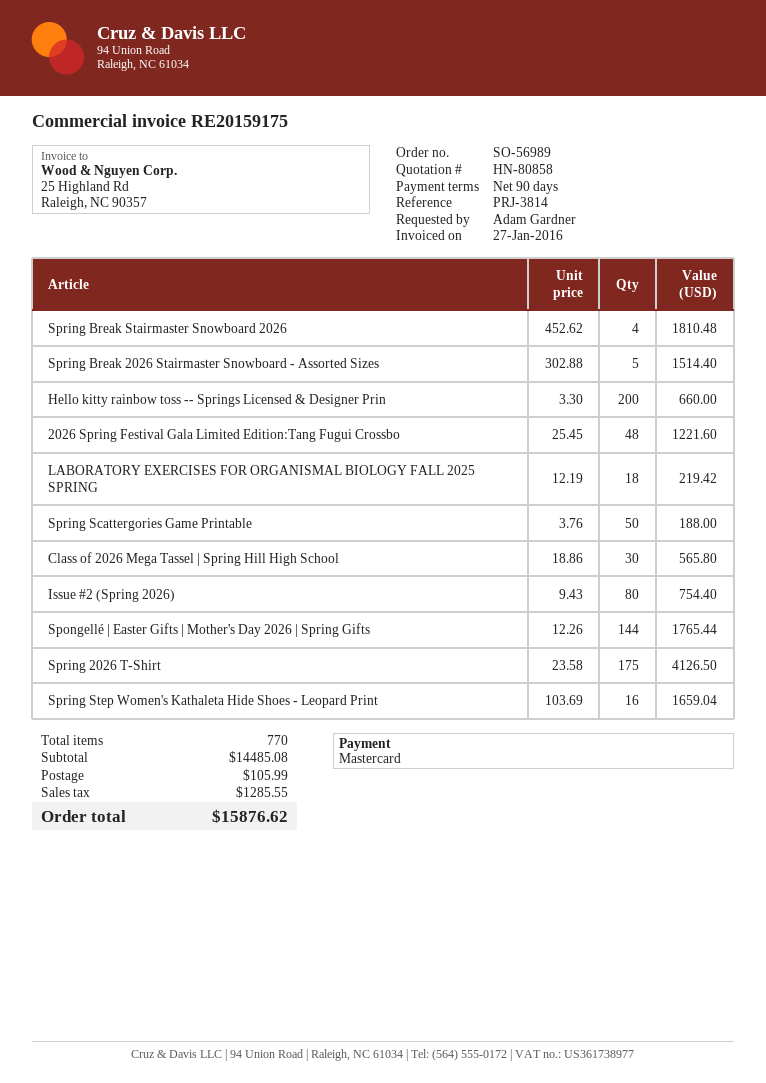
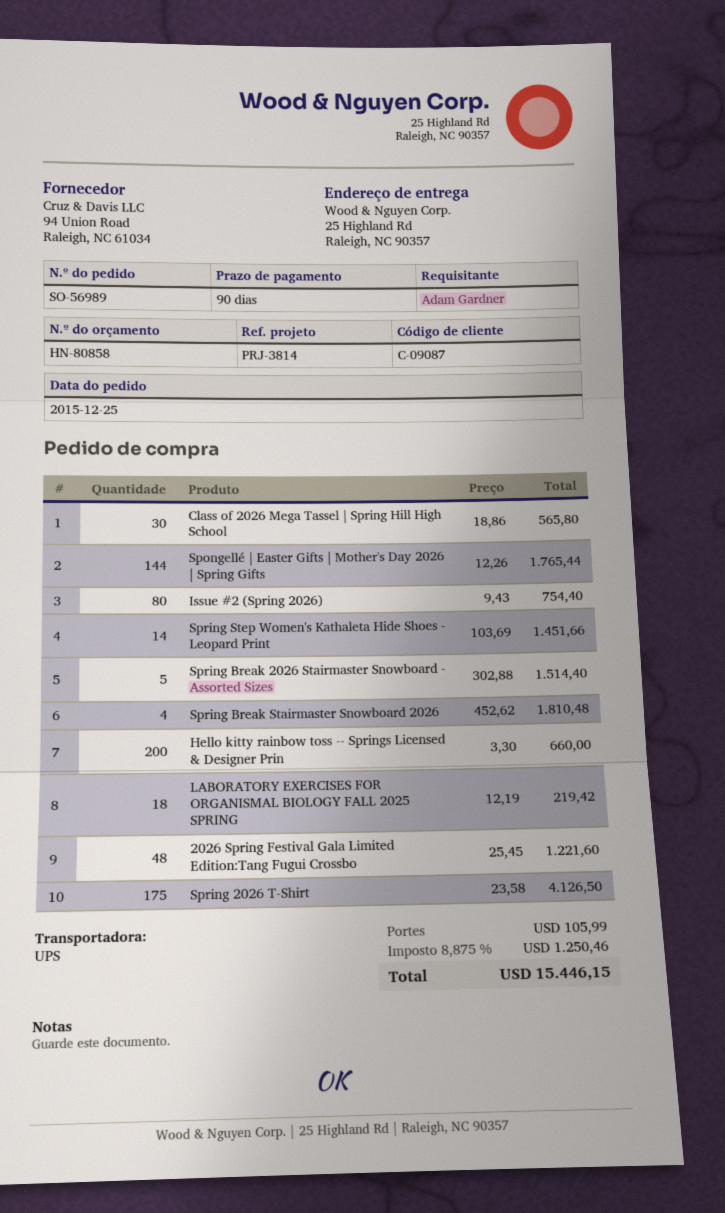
Spring Scattergories Game Printable: 50 x 3.76 = 188.00 -> none
Spring Step Women's Kathaleta Hide Shoes - Leopard Print: 16 x 103.69 = 1659.04 -> 14 x 103.69 = 1451.66
tax: 1285.55 -> 1250.46
total: 15876.62 -> 15446.15

